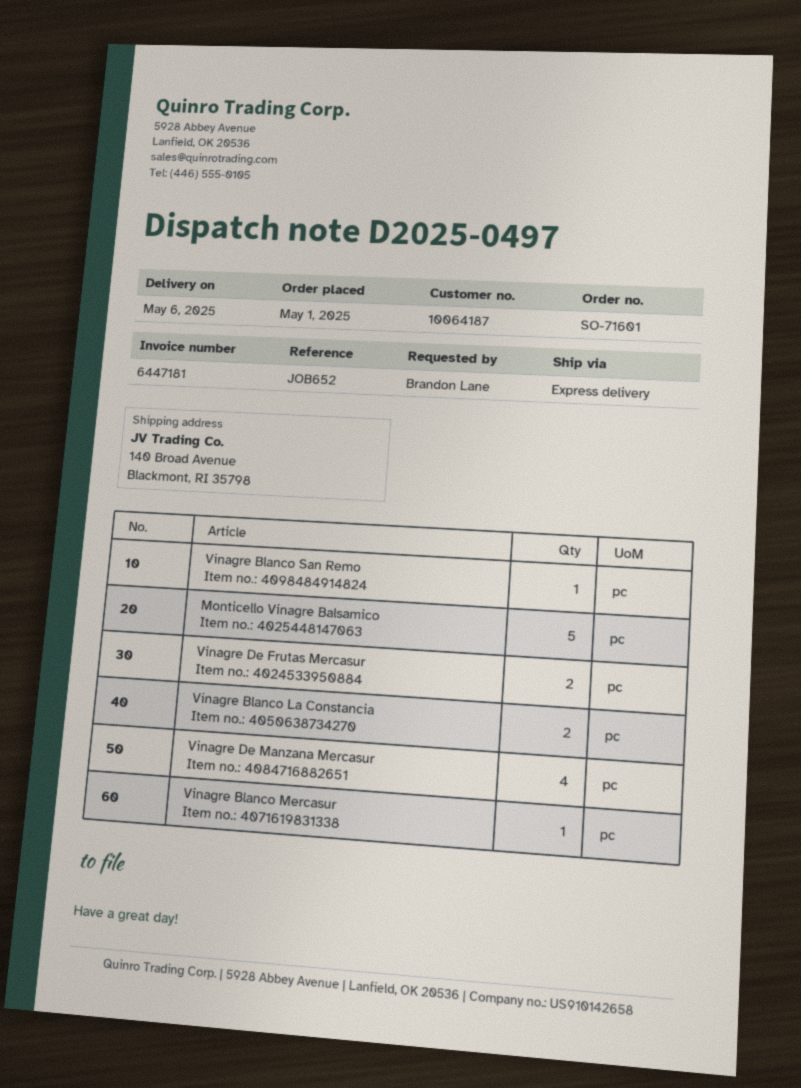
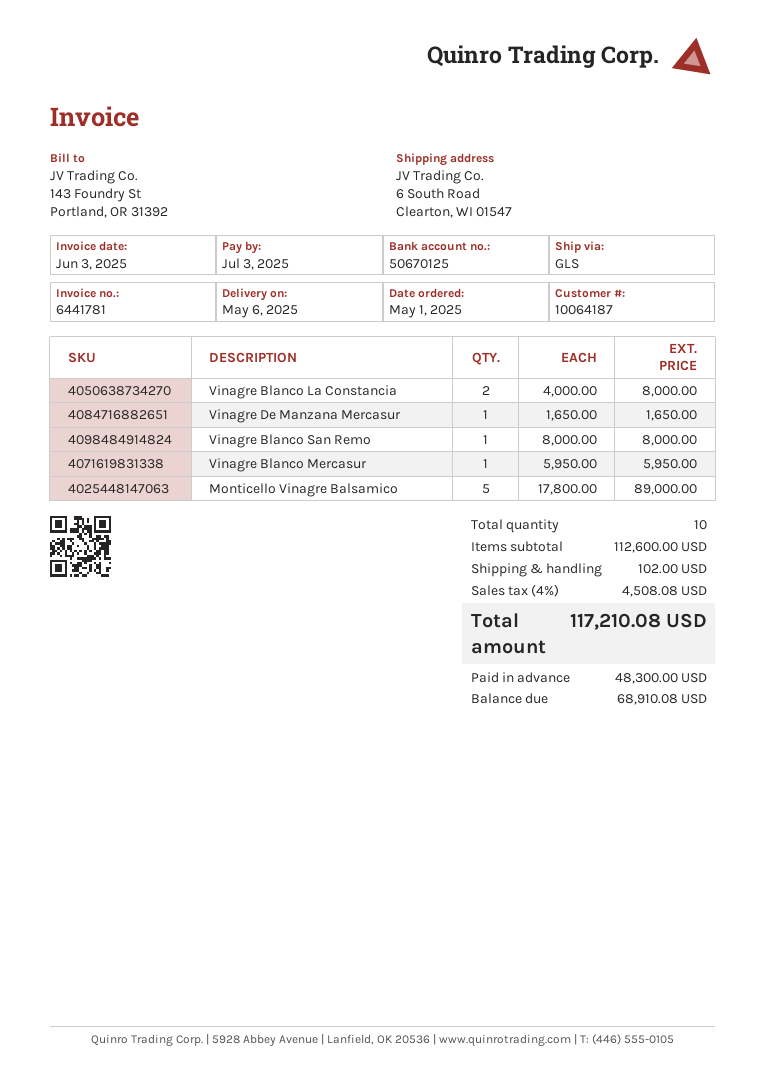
invoice number: 6447181 -> 6441781
shipping method: express -> GLS
ship to: 140 Broad Avenue, Blackmont, RI 35798 -> 6 South Road, Clearton, WI 01547
Vinagre De Frutas Mercasur: 2 -> none
Vinagre De Manzana Mercasur: 4 -> 1

